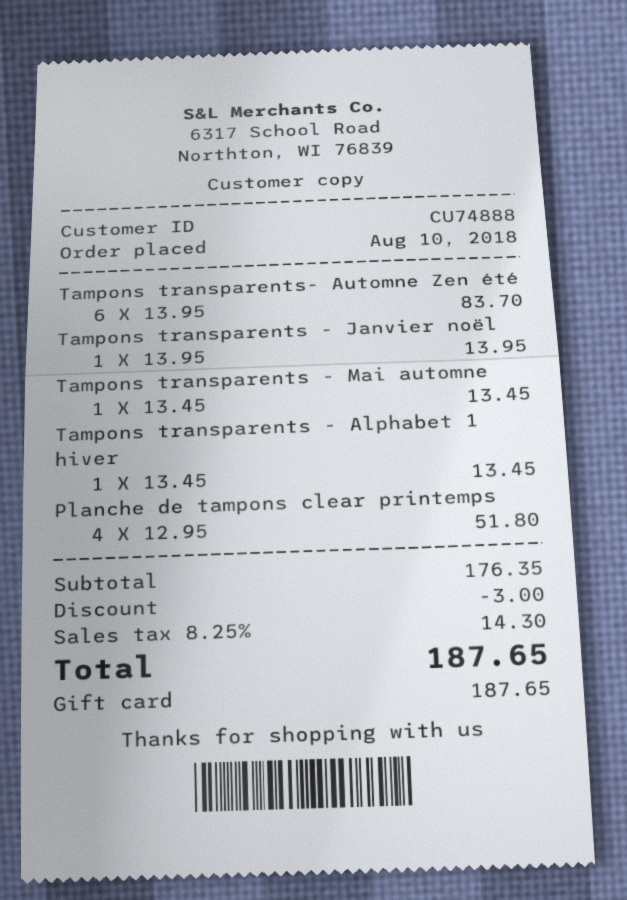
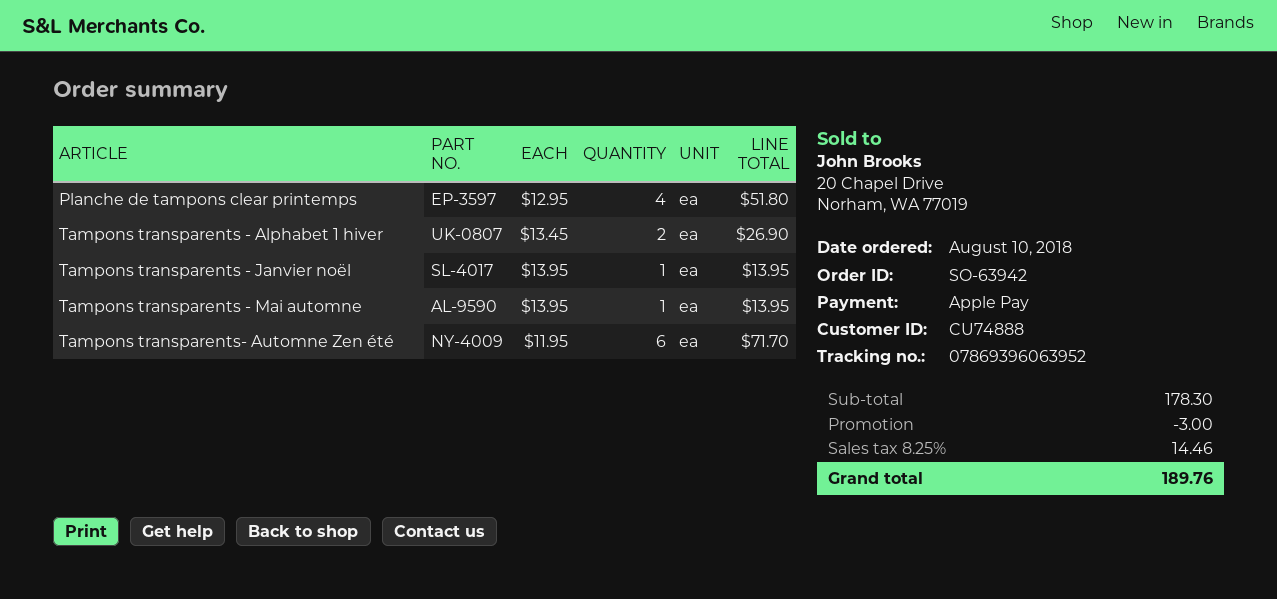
payment method: gift card -> Apple Pay
Tampons transparents- Automne Zen été: 6 x 13.95 = 83.70 -> 6 x 11.95 = 71.70
Tampons transparents - Mai automne: 1 x 13.45 = 13.45 -> 1 x 13.95 = 13.95
Tampons transparents - Alphabet 1 hiver: 1 x 13.45 = 13.45 -> 2 x 13.45 = 26.90
subtotal: 176.35 -> 178.30
tax: 8.25% = 14.30 -> 8.25% = 14.46
total: 187.65 -> 189.76

